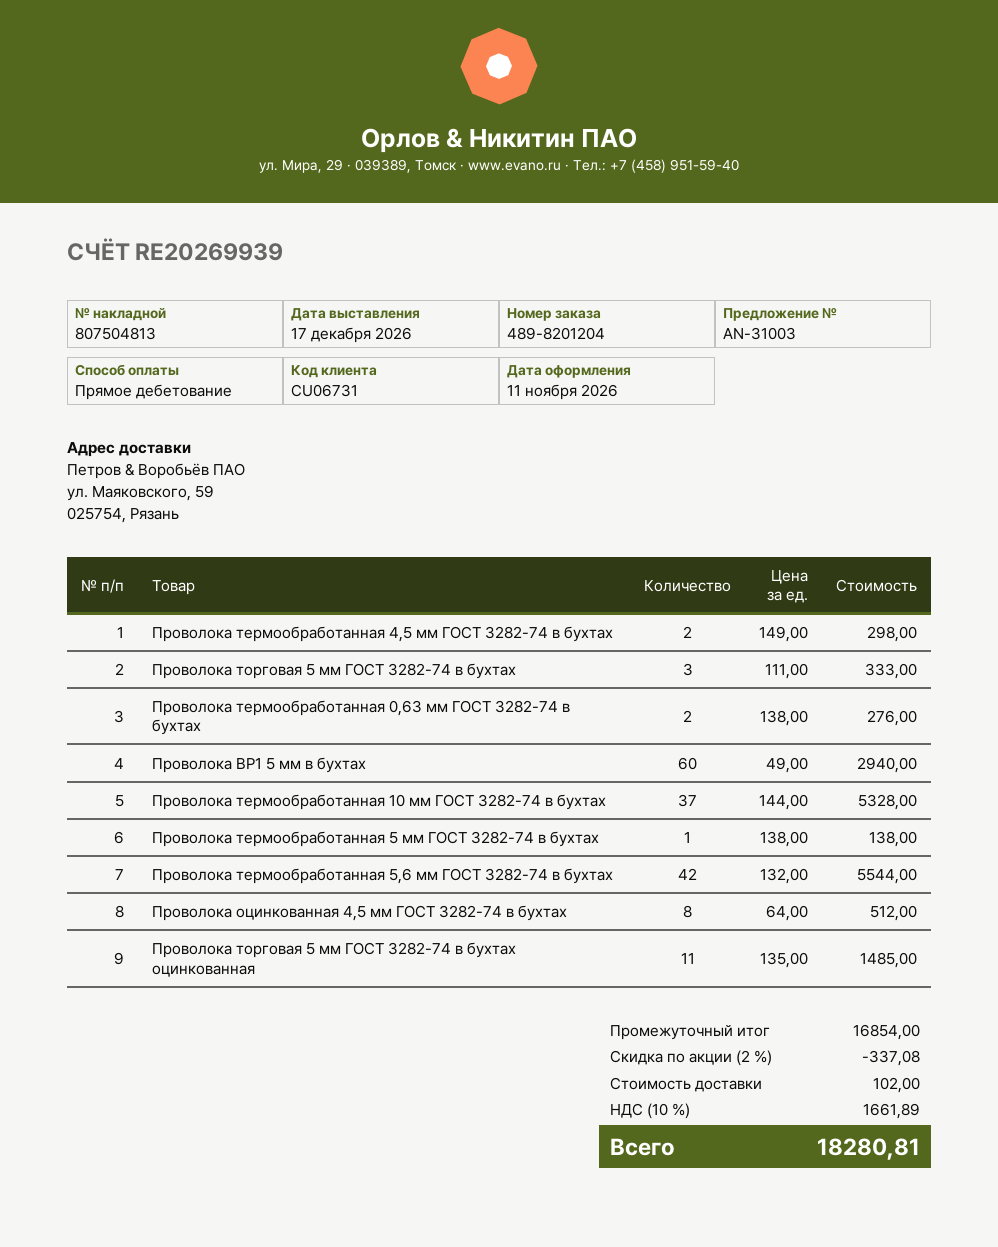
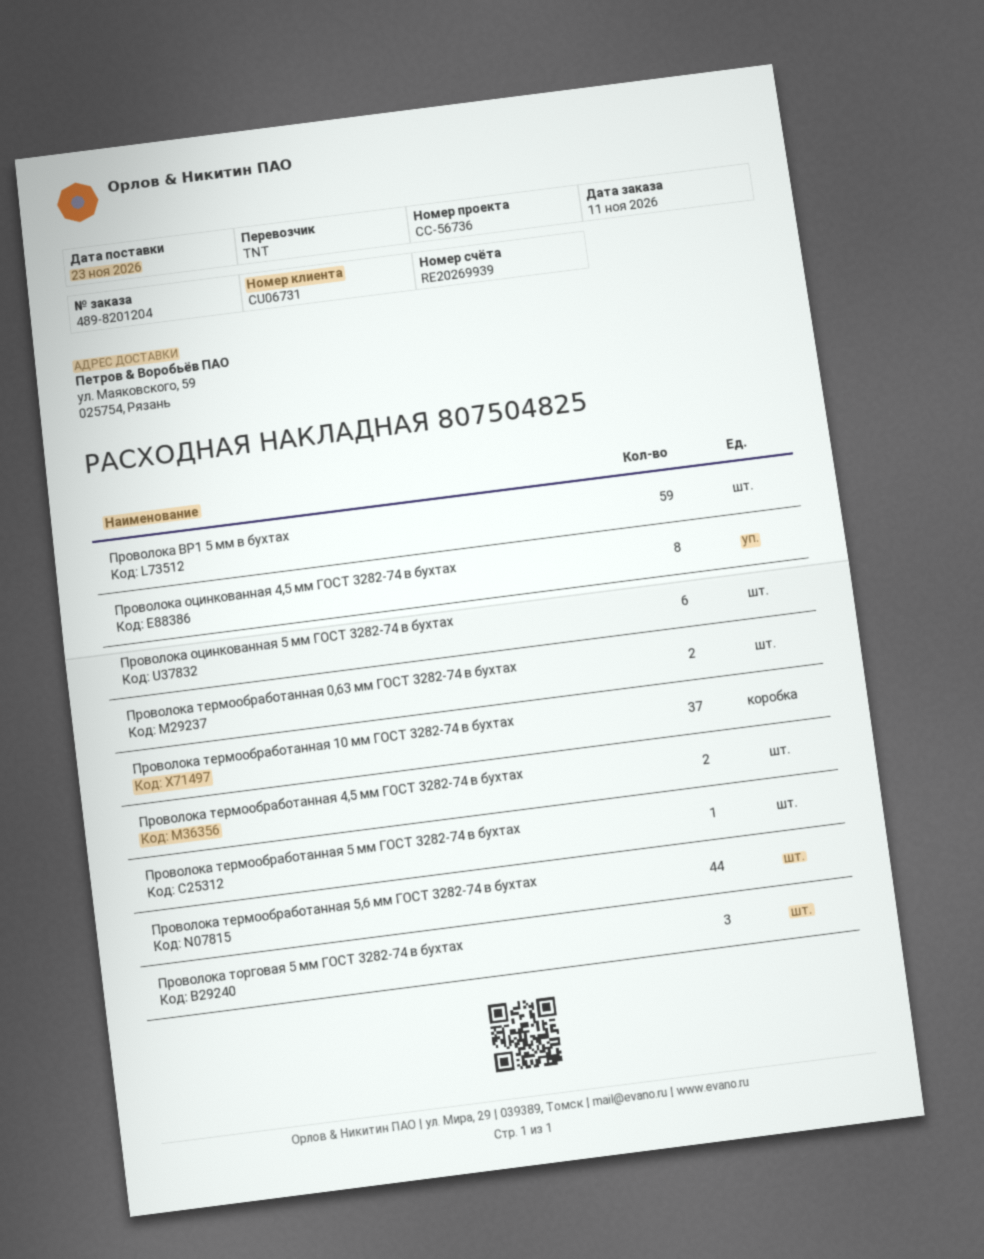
delivery note number: 807504813 -> 807504825
Проволока ВР1 5 мм в бухтах: 60 -> 59
Проволока термообработанная 5,6 мм ГОСТ 3282-74 в бухтах: 42 -> 44
Проволока торговая 5 мм ГОСТ 3282-74 в бухтах оцинкованная: 11 -> none
Проволока оцинкованная 5 мм ГОСТ 3282-74 в бухтах: none -> 6

